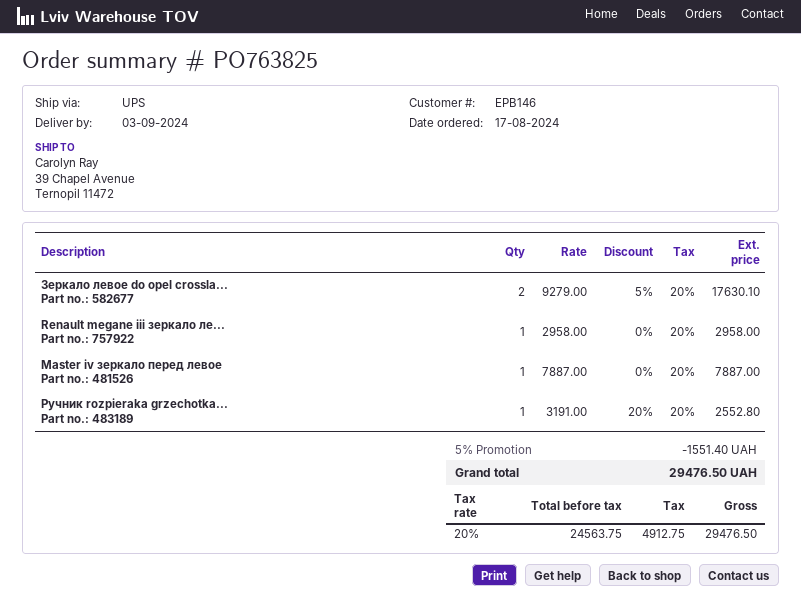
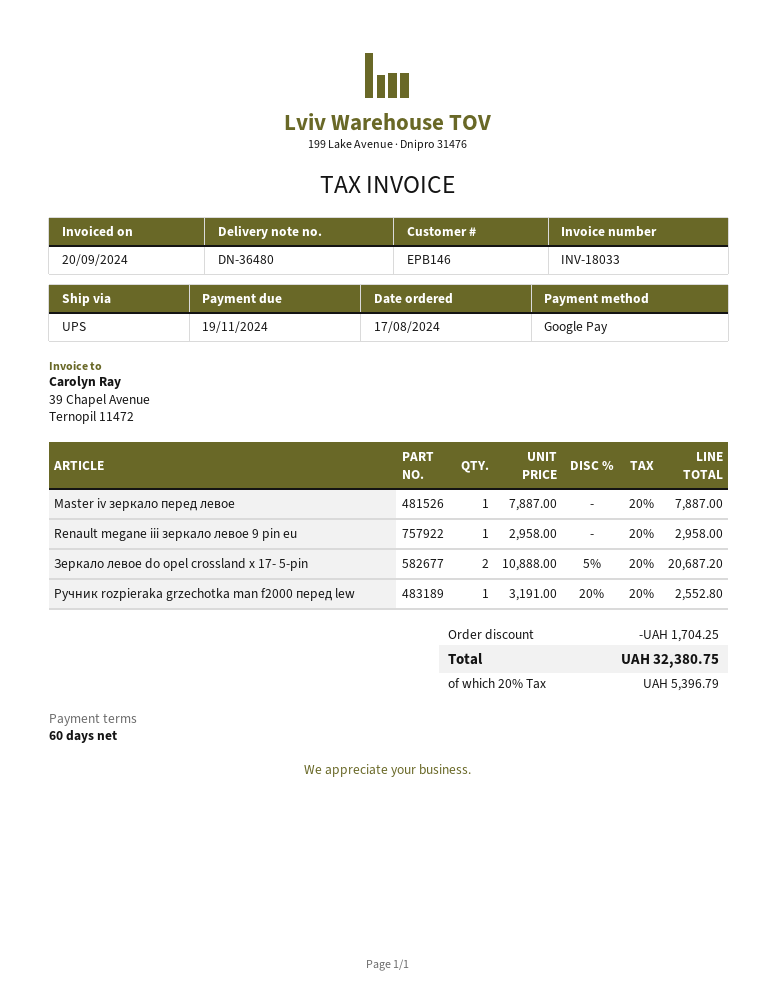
Зеркало левое do opel crossla...: 2 x 9279.00 - 5% = 17630.10 -> 2 x 10888.00 - 5% = 20687.20
discount: 1551.40 -> 1704.25
tax: 20% = 4912.75 -> 20% = 5396.79
total: 29476.50 -> 32380.75

